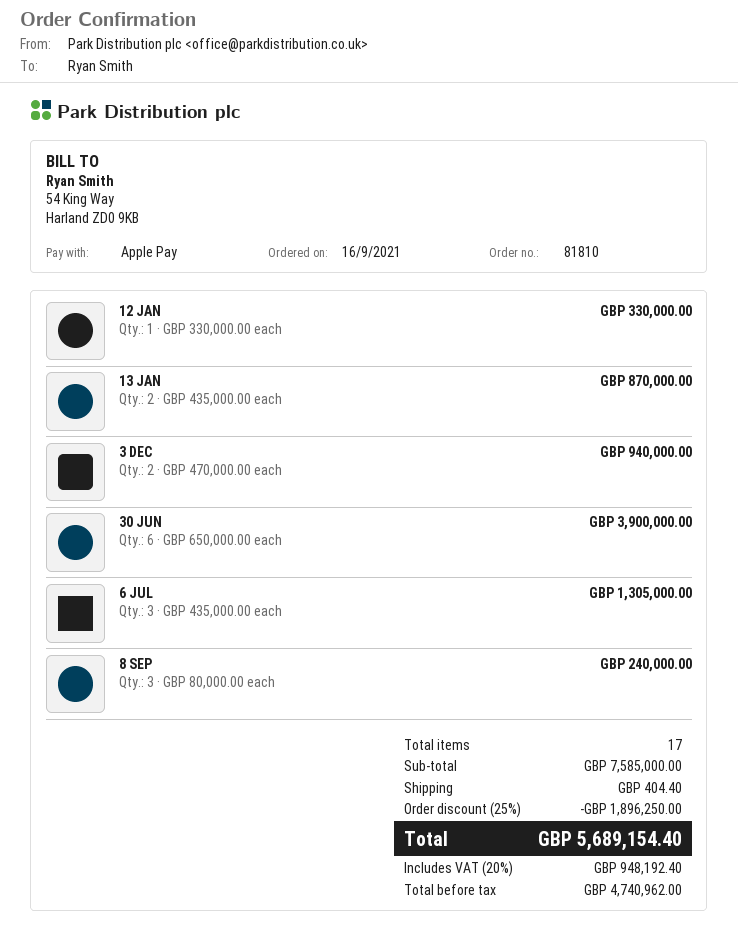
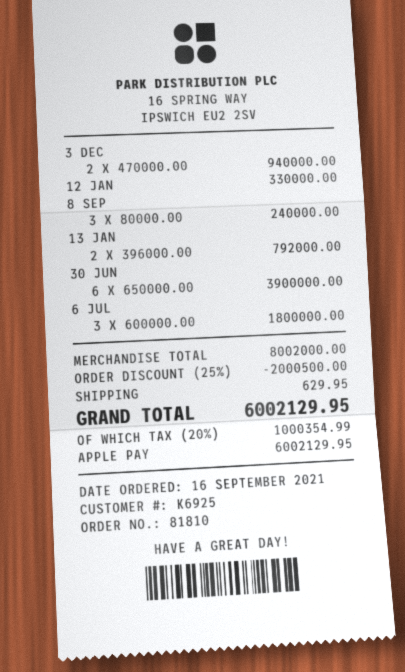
13 JAN: 2 x 435000.00 = 870000.00 -> 2 x 396000.00 = 792000.00
6 JUL: 3 x 435000.00 = 1305000.00 -> 3 x 600000.00 = 1800000.00
subtotal: 7585000.00 -> 8002000.00
discount: 25% = 1896250.00 -> 25% = 2000500.00
shipping: 404.40 -> 629.95
tax: 20% = 948192.40 -> 20% = 1000354.99
total: 5689154.40 -> 6002129.95

